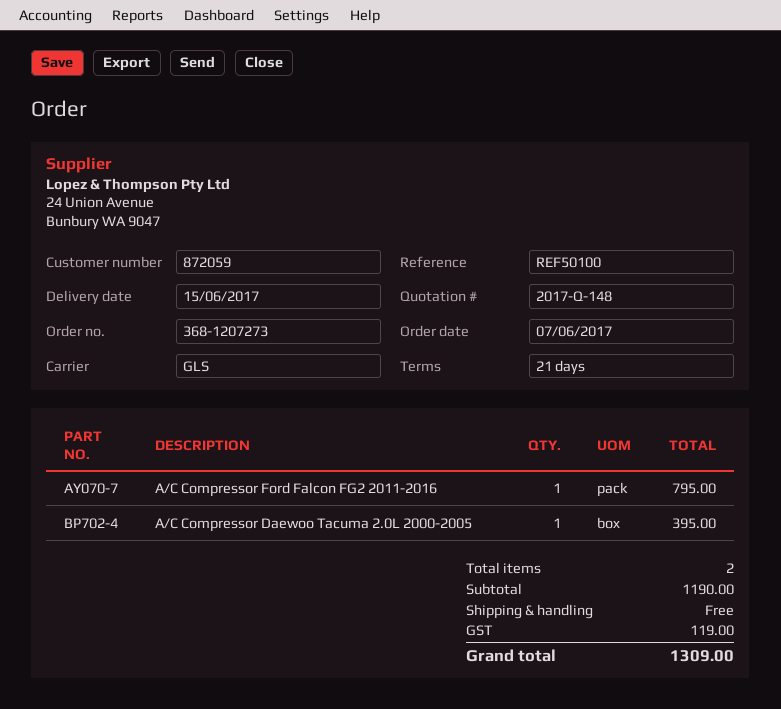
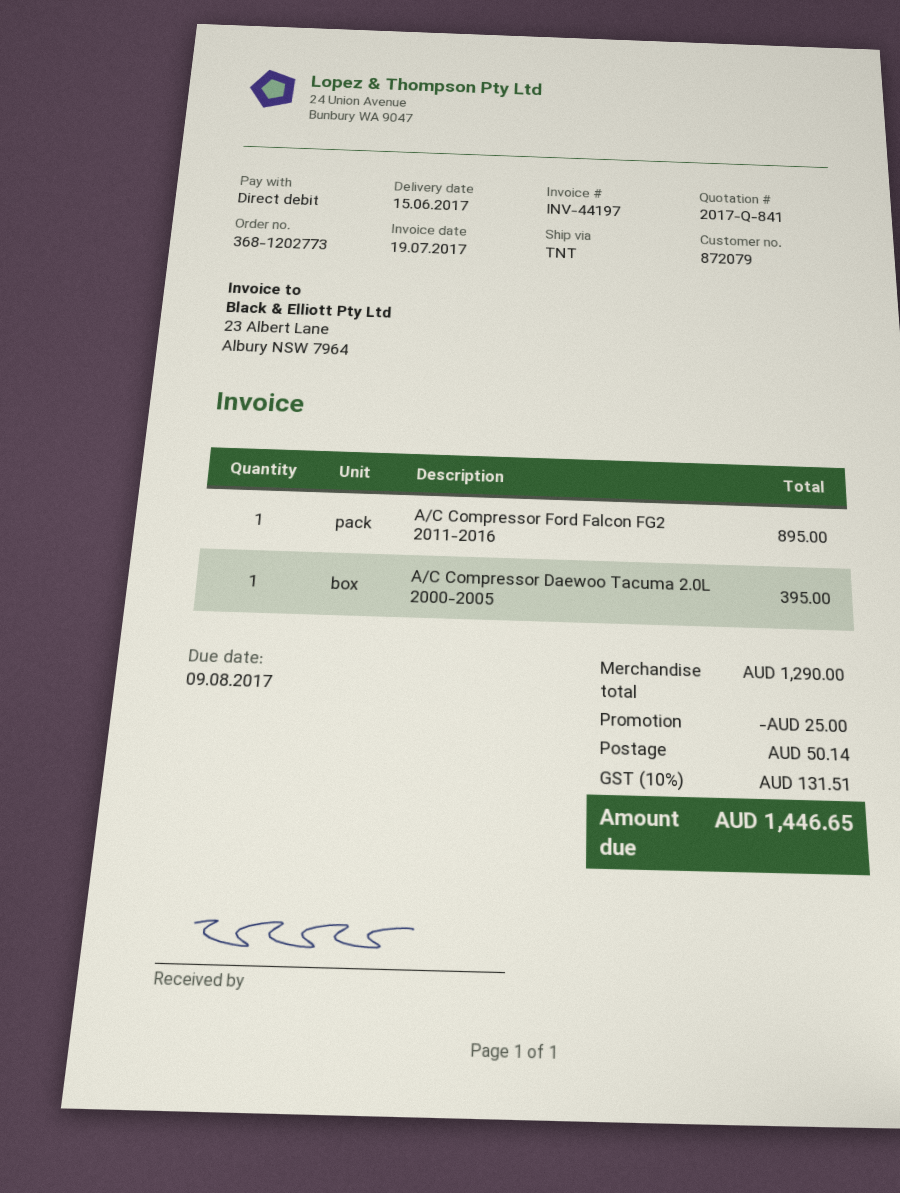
quote number: 2017-Q-148 -> 2017-Q-841
order number: 368-1207273 -> 368-1202773
customer number: 872059 -> 872079
shipping method: GLS -> TNT
A/C Compressor Ford Falcon FG2 2011-2016: 1 for 795.00 -> 1 for 895.00
subtotal: 1190.00 -> 1290.00
discount: none -> 25.00
shipping: 0.00 -> 50.14
tax: 119.00 -> 131.51
total: 1309.00 -> 1446.65

